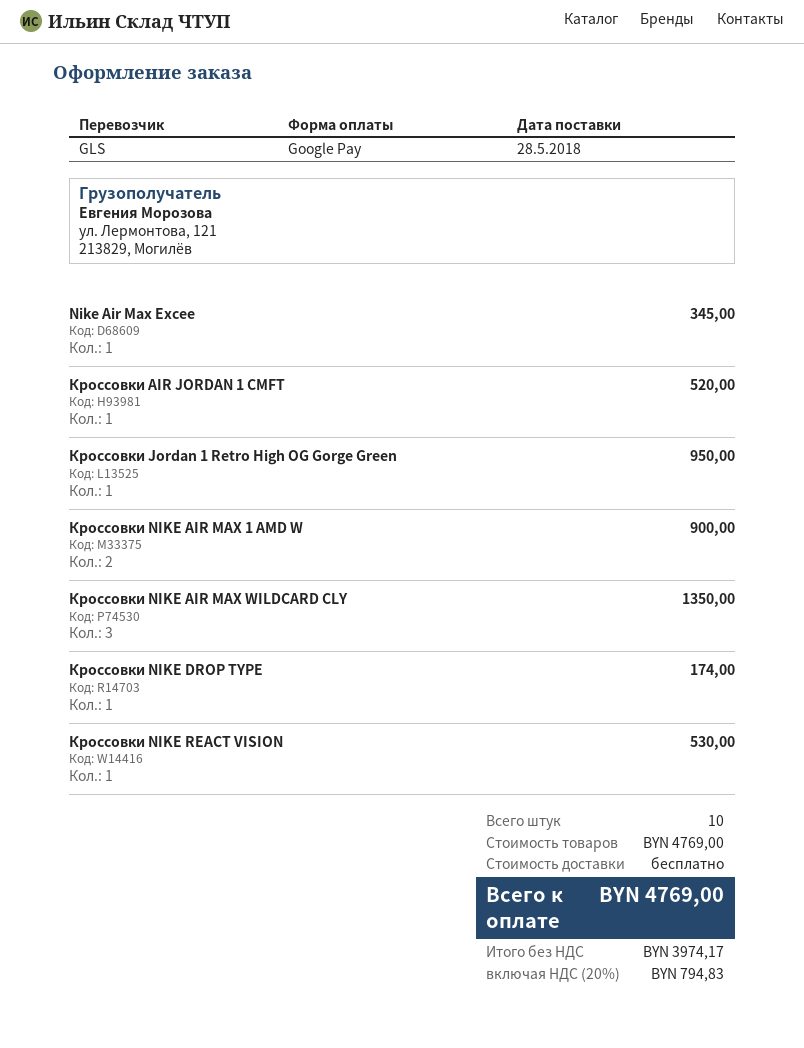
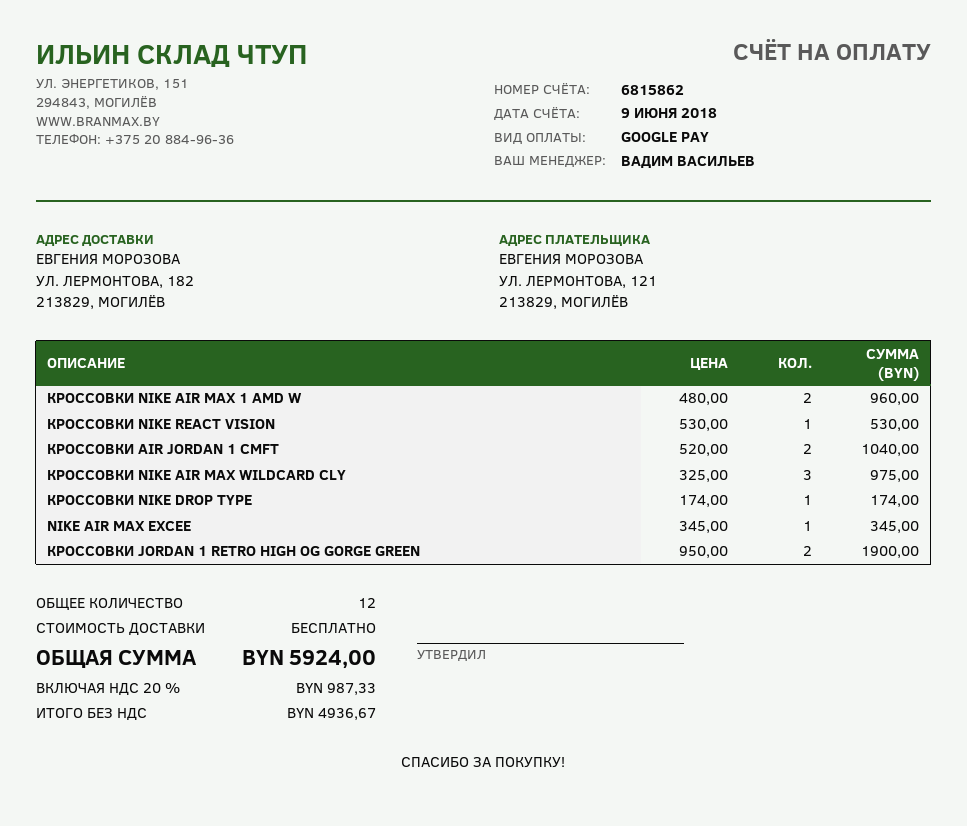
ship to: ул. Лермонтова, 121, 213829, Могилёв -> УЛ. ЛЕРМОНТОВА, 182, 213829, МОГИЛЁВ
Кроссовки AIR JORDAN 1 CMFT: 1 for 520.00 -> 2 for 1040.00
Кроссовки Jordan 1 Retro High OG Gorge Green: 1 for 950.00 -> 2 for 1900.00
Кроссовки NIKE AIR MAX 1 AMD W: 2 for 900.00 -> 2 for 960.00
Кроссовки NIKE AIR MAX WILDCARD CLY: 3 for 1350.00 -> 3 for 975.00
total quantity: 10 -> 12
net: 3974.17 -> 4936.67
tax: 20% = 794.83 -> 20% = 987.33
total: 4769.00 -> 5924.00

